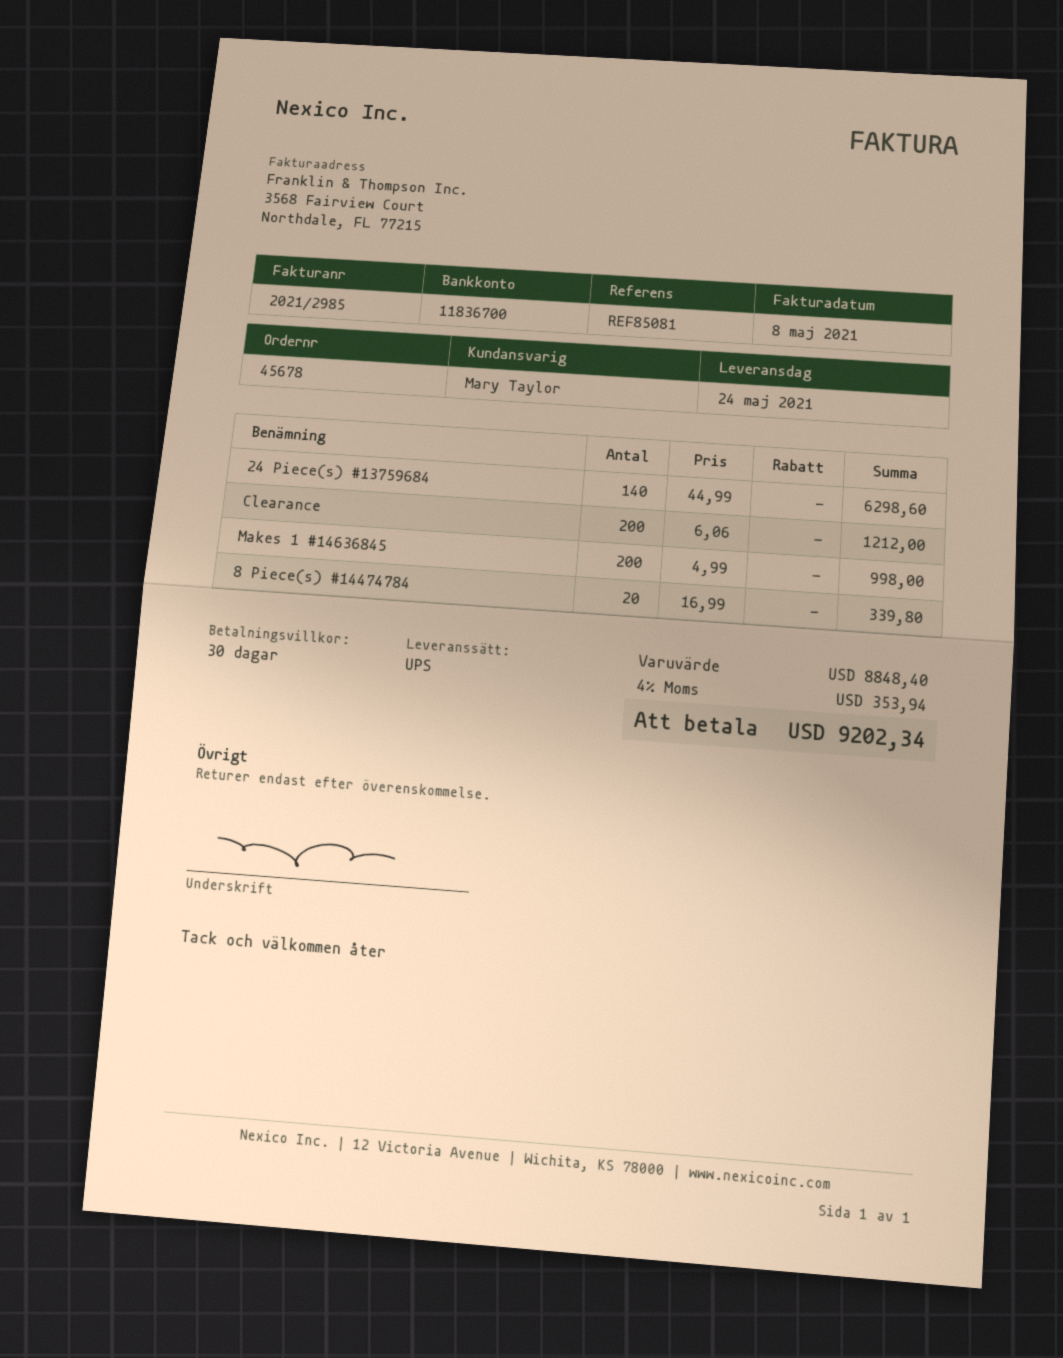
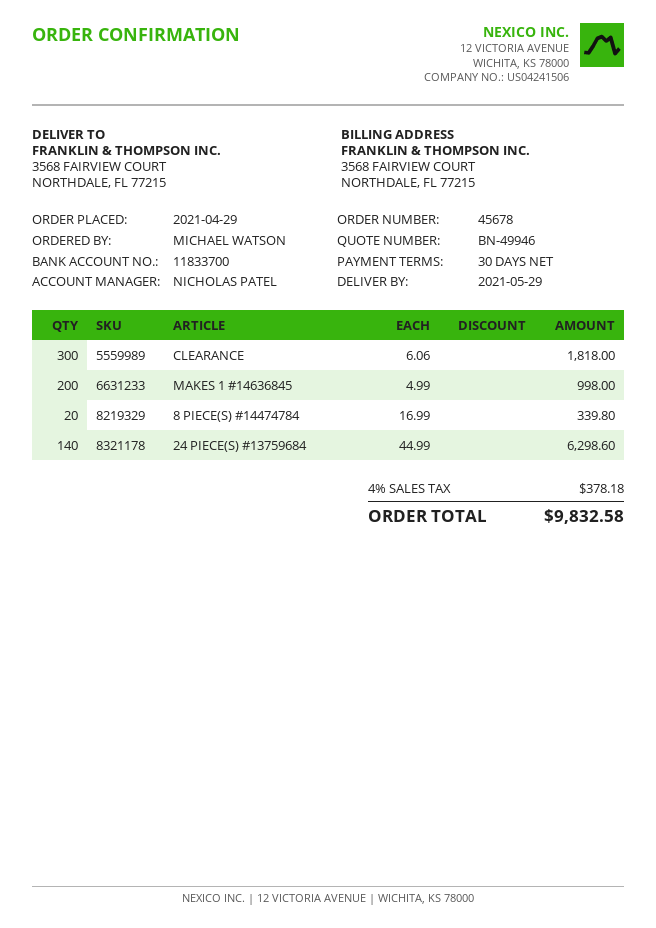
delivery date: 2021-05-24 -> 2021-05-29
sales rep: Mary Taylor -> NICHOLAS PATEL
bank account: 11836700 -> 11833700
Clearance: 200 x 6.06 = 1212.00 -> 300 x 6.06 = 1818.00
tax: 4% = 353.94 -> 4% = 378.18
total: 9202.34 -> 9832.58

